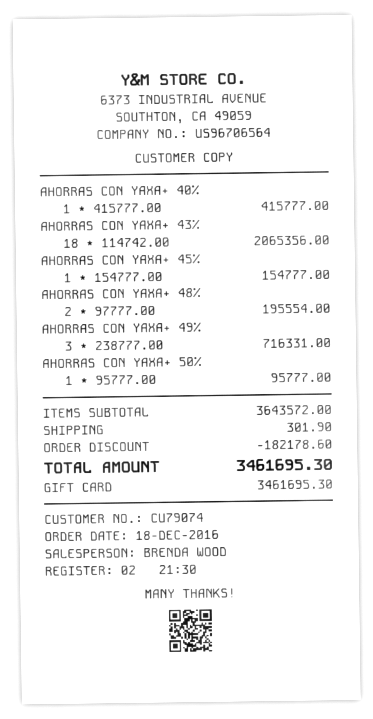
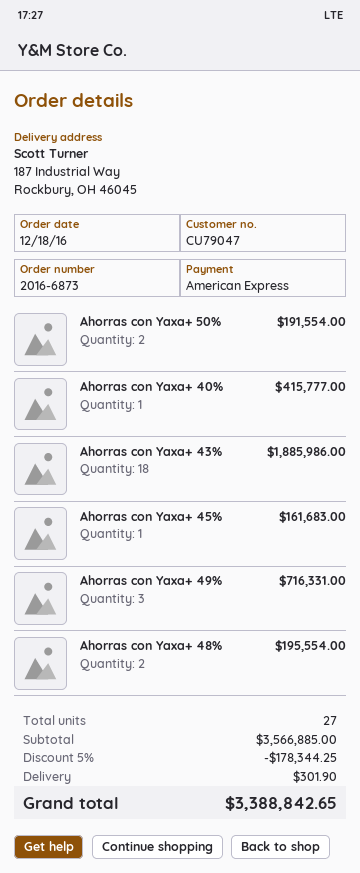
customer number: CU79074 -> CU79047
payment method: gift card -> American Express
AHORRAS CON YAXA+ 43%: 18 for 2065356.00 -> 18 for 1885986.00
AHORRAS CON YAXA+ 45%: 1 for 154777.00 -> 1 for 161683.00
AHORRAS CON YAXA+ 50%: 1 for 95777.00 -> 2 for 191554.00
subtotal: 3643572.00 -> 3566885.00
discount: 182178.60 -> 178344.25
total: 3461695.30 -> 3388842.65

